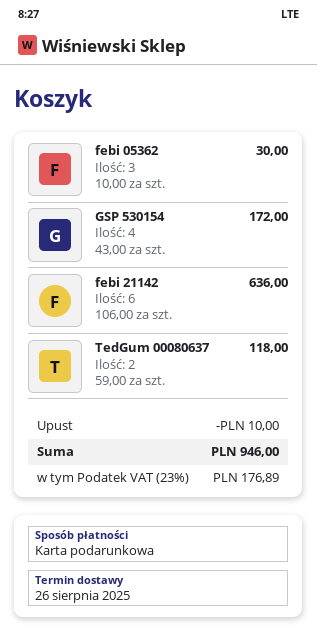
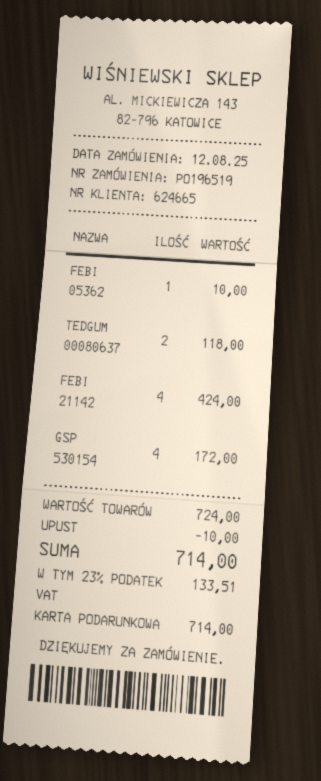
febi 05362: 3 for 30.00 -> 1 for 10.00
febi 21142: 6 for 636.00 -> 4 for 424.00
tax: 23% = 176.89 -> 23% = 133.51
total: 946.00 -> 714.00

